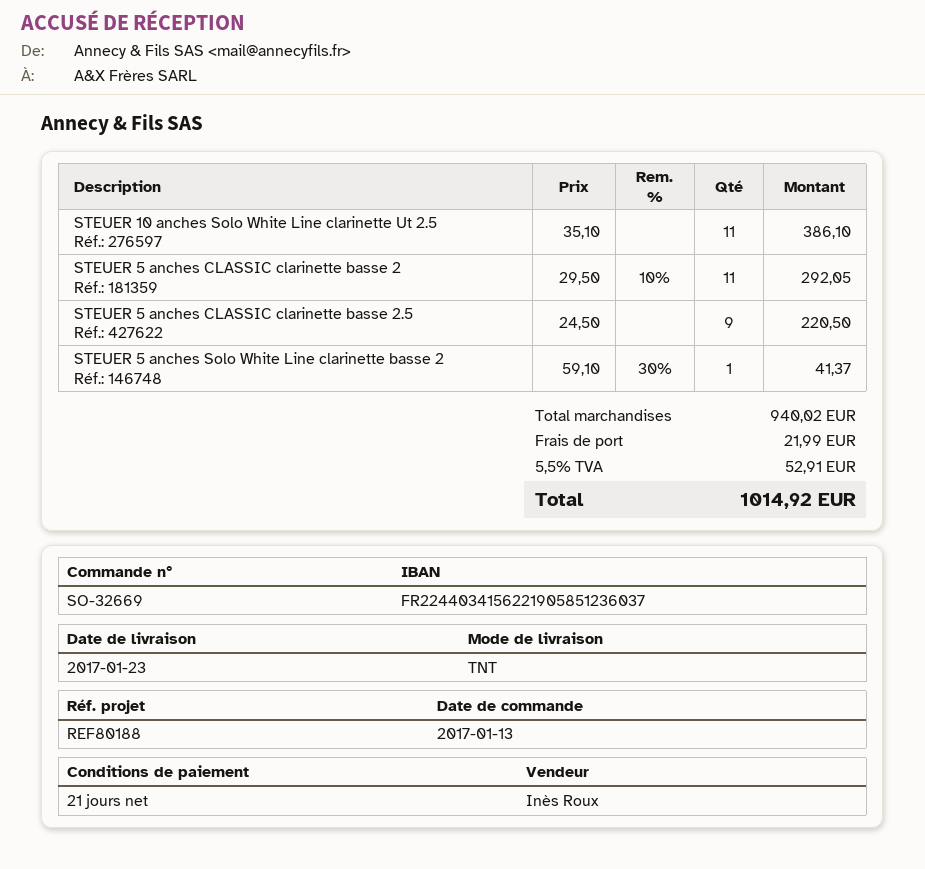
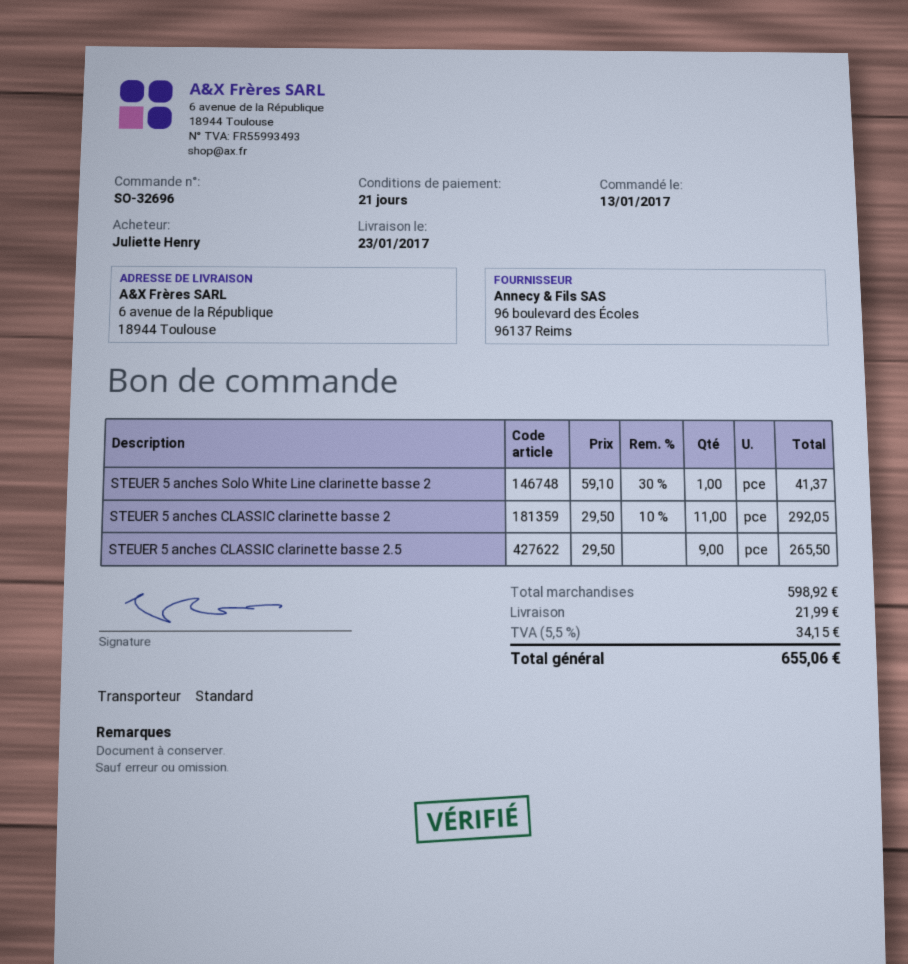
order number: SO-32669 -> SO-32696
shipping method: TNT -> standard
STEUER 10 anches Solo White Line clarinette Ut 2.5: 11 x 35.10 = 386.10 -> none
STEUER 5 anches CLASSIC clarinette basse 2.5: 9 x 24.50 = 220.50 -> 9 x 29.50 = 265.50
subtotal: 940.02 -> 598.92
tax: 5.5% = 52.91 -> 5.5% = 34.15
total: 1014.92 -> 655.06

